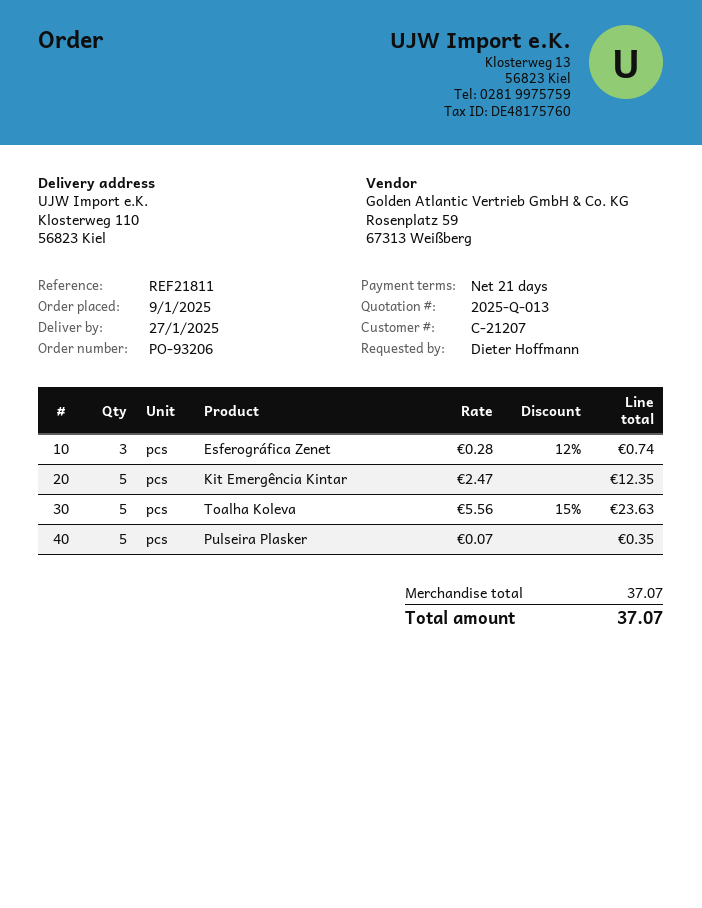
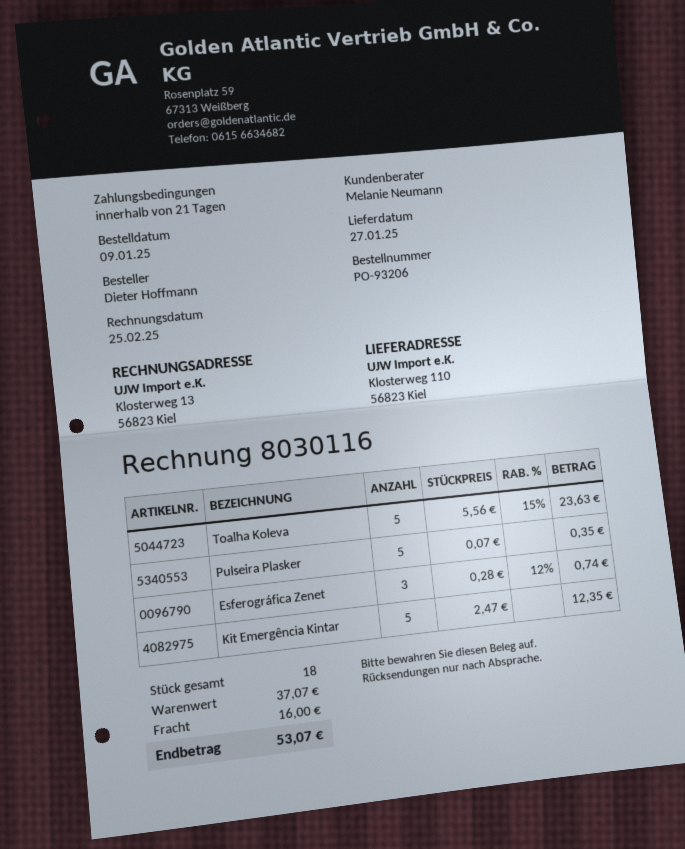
shipping: none -> 16.00
total: 37.07 -> 53.07

